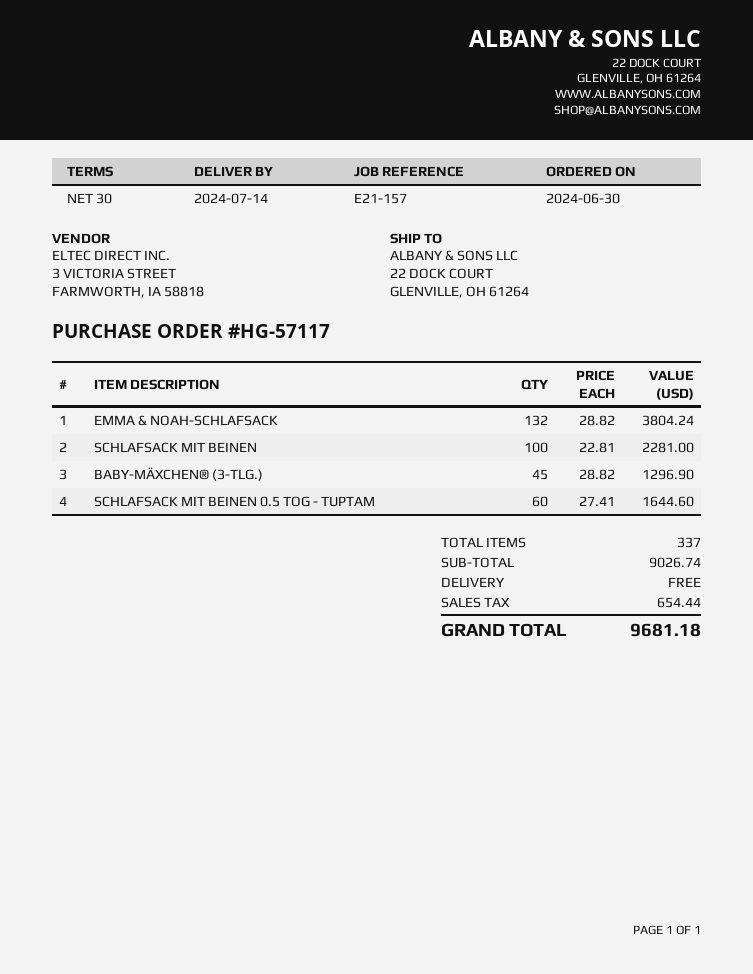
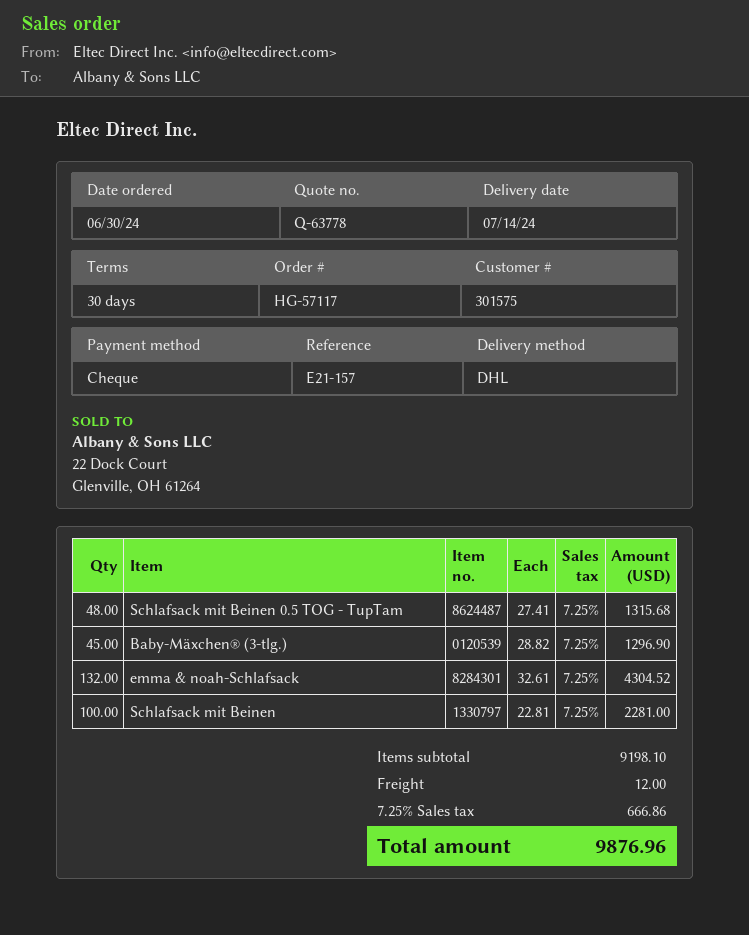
EMMA & NOAH-SCHLAFSACK: 132 x 28.82 = 3804.24 -> 132 x 32.61 = 4304.52
SCHLAFSACK MIT BEINEN 0.5 TOG - TUPTAM: 60 x 27.41 = 1644.60 -> 48 x 27.41 = 1315.68
subtotal: 9026.74 -> 9198.10
shipping: 0.00 -> 12.00
tax: 654.44 -> 666.86
total: 9681.18 -> 9876.96

